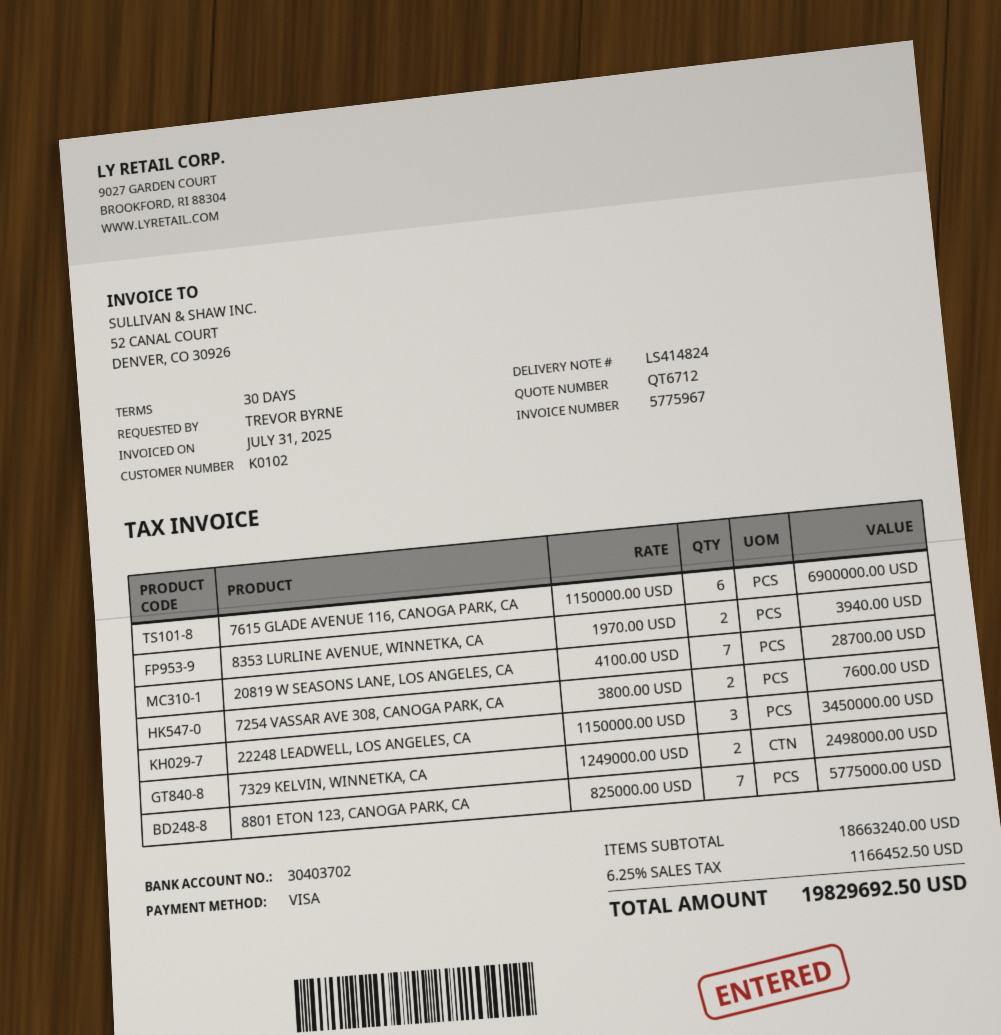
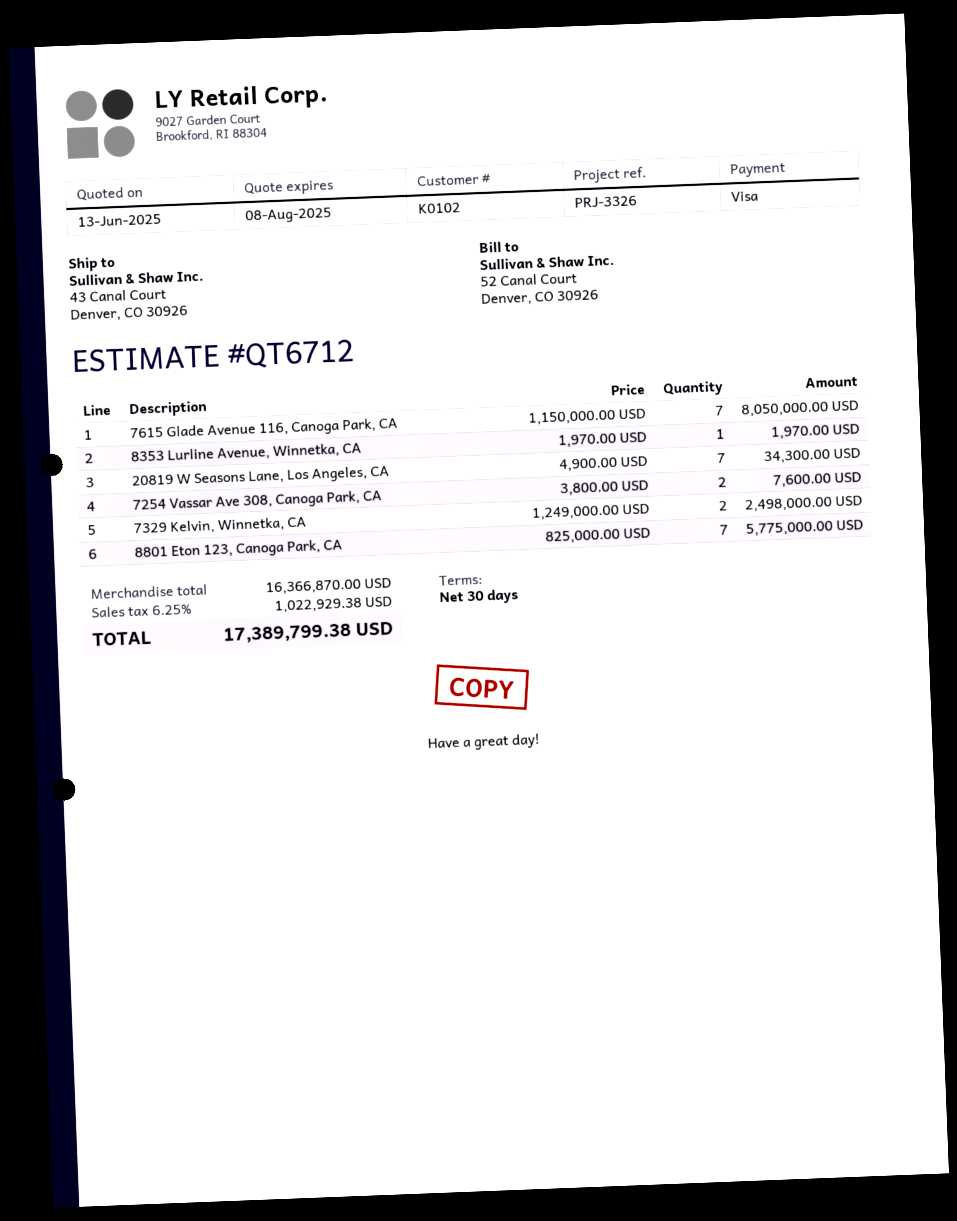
7615 GLADE AVENUE 116, CANOGA PARK, CA: 6 x 1150000.00 = 6900000.00 -> 7 x 1150000.00 = 8050000.00
8353 LURLINE AVENUE, WINNETKA, CA: 2 x 1970.00 = 3940.00 -> 1 x 1970.00 = 1970.00
20819 W SEASONS LANE, LOS ANGELES, CA: 7 x 4100.00 = 28700.00 -> 7 x 4900.00 = 34300.00
22248 LEADWELL, LOS ANGELES, CA: 3 x 1150000.00 = 3450000.00 -> none
subtotal: 18663240.00 -> 16366870.00
tax: 6.25% = 1166452.50 -> 6.25% = 1022929.38
total: 19829692.50 -> 17389799.38

